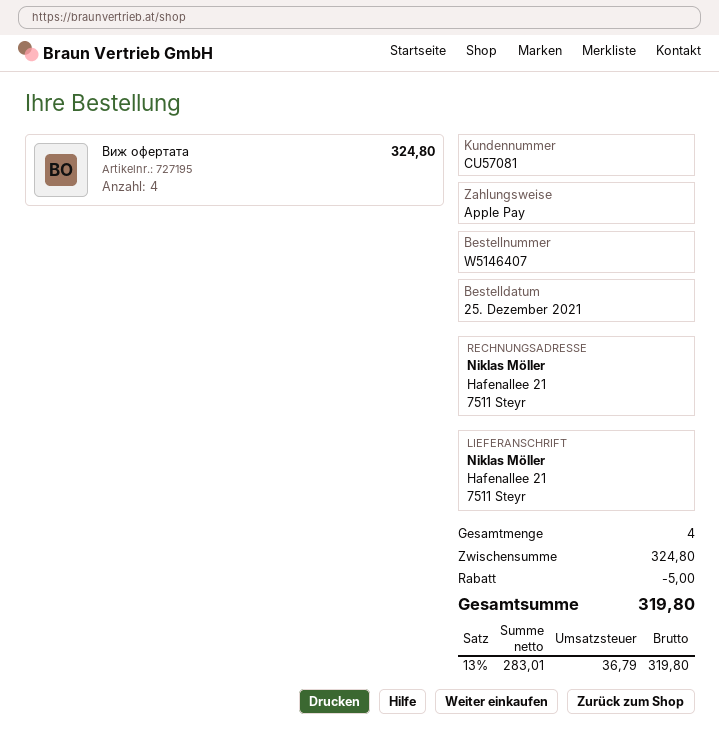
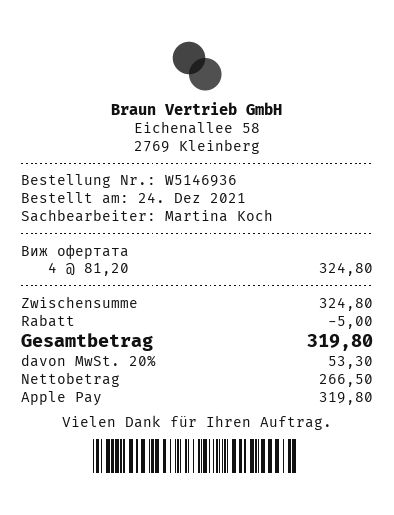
order number: W5146407 -> W5146936
order date: 2021-12-25 -> 2021-12-24
net: 283.01 -> 266.50
tax: 13% = 36.79 -> 20% = 53.30

